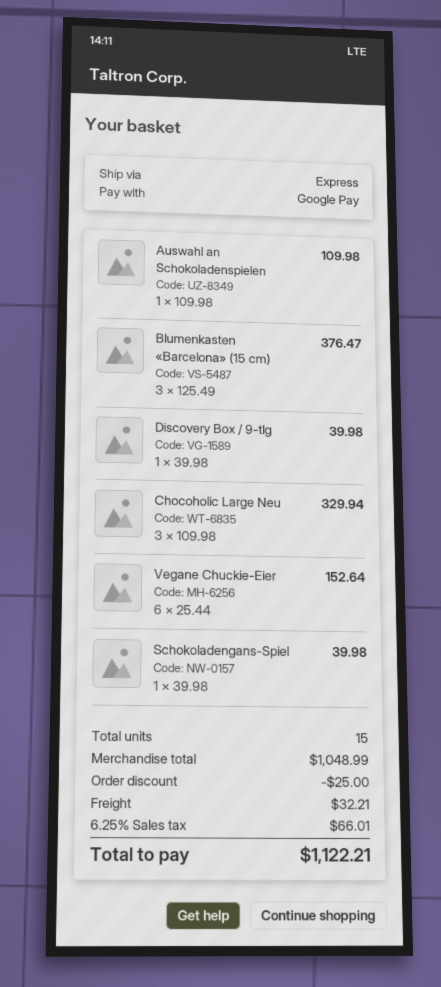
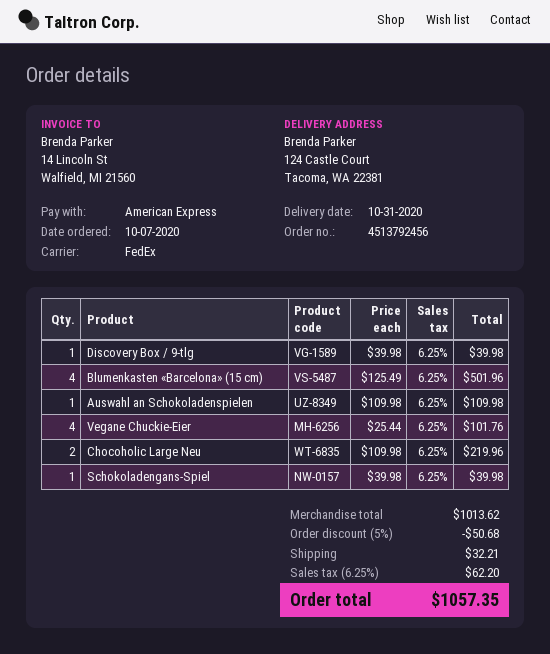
payment method: Google Pay -> American Express
shipping method: express -> FedEx
Blumenkasten «Barcelona» (15 cm): 3 x 125.49 = 376.47 -> 4 x 125.49 = 501.96
Chocoholic Large Neu: 3 x 109.98 = 329.94 -> 2 x 109.98 = 219.96
Vegane Chuckie-Eier: 6 x 25.44 = 152.64 -> 4 x 25.44 = 101.76
subtotal: 1048.99 -> 1013.62
discount: 25.00 -> 50.68
tax: 6.25% = 66.01 -> 6.25% = 62.20
total: 1122.21 -> 1057.35

